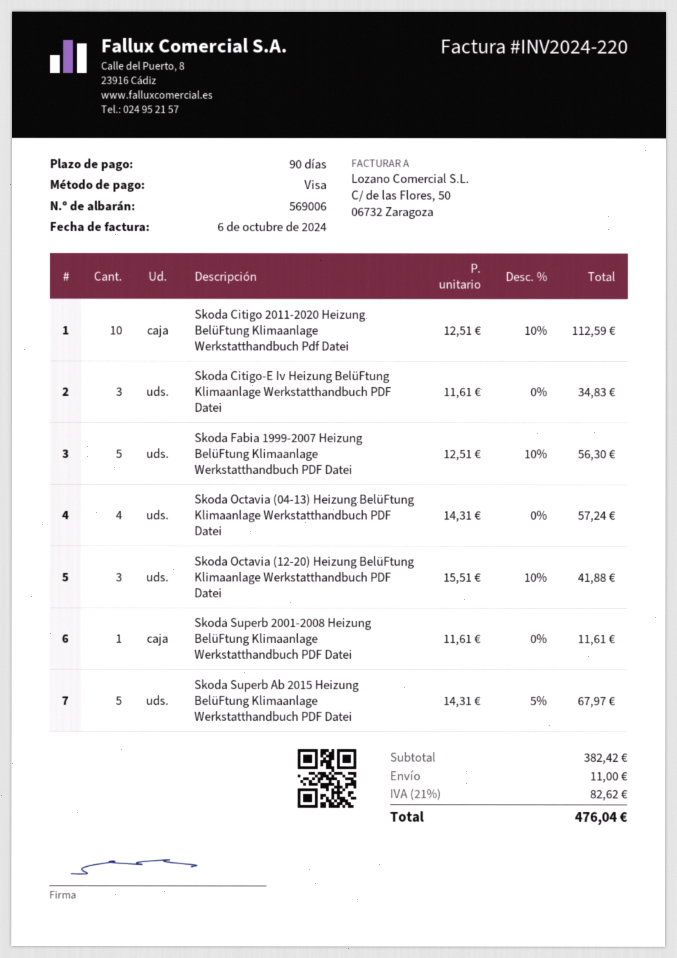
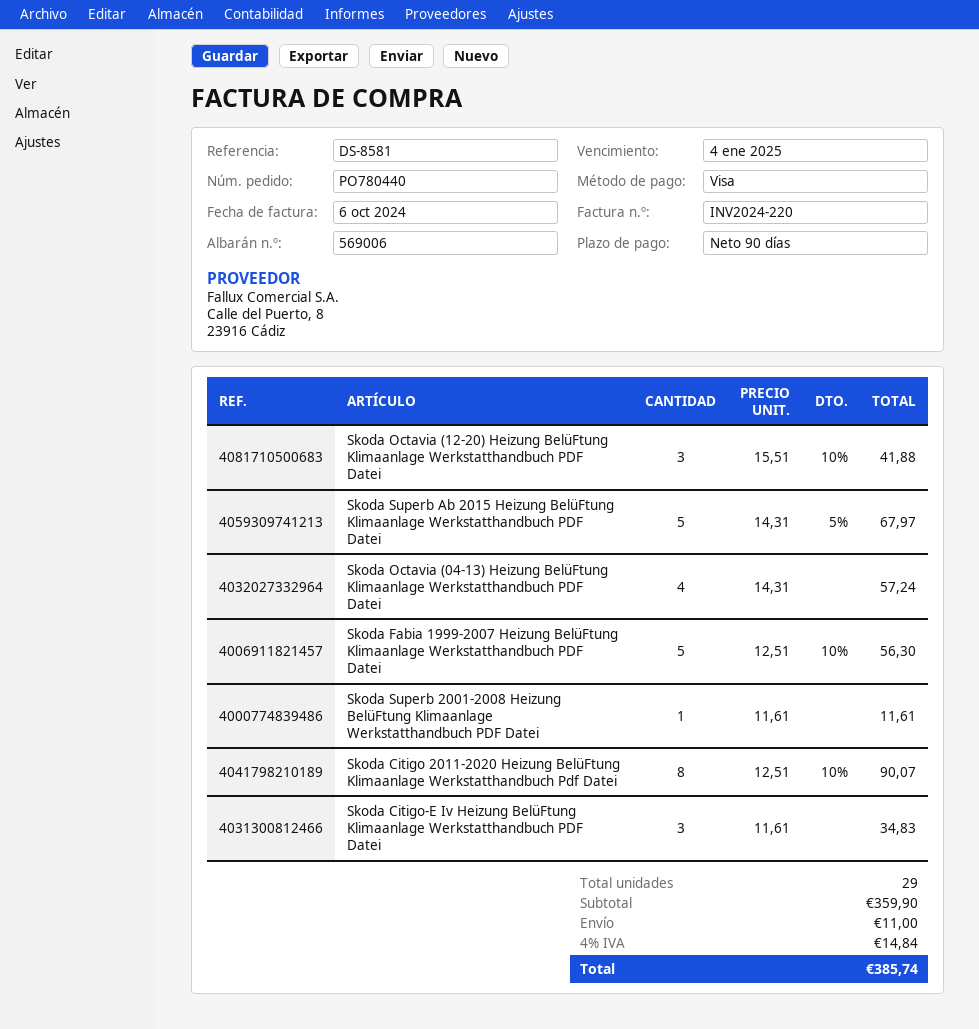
Skoda Citigo 2011-2020 Heizung BelüFtung Klimaanlage Werkstatthandbuch Pdf Datei: 10 x 12.51 - 10% = 112.59 -> 8 x 12.51 - 10% = 90.07
subtotal: 382.42 -> 359.90
tax: 21% = 82.62 -> 4% = 14.84
total: 476.04 -> 385.74

